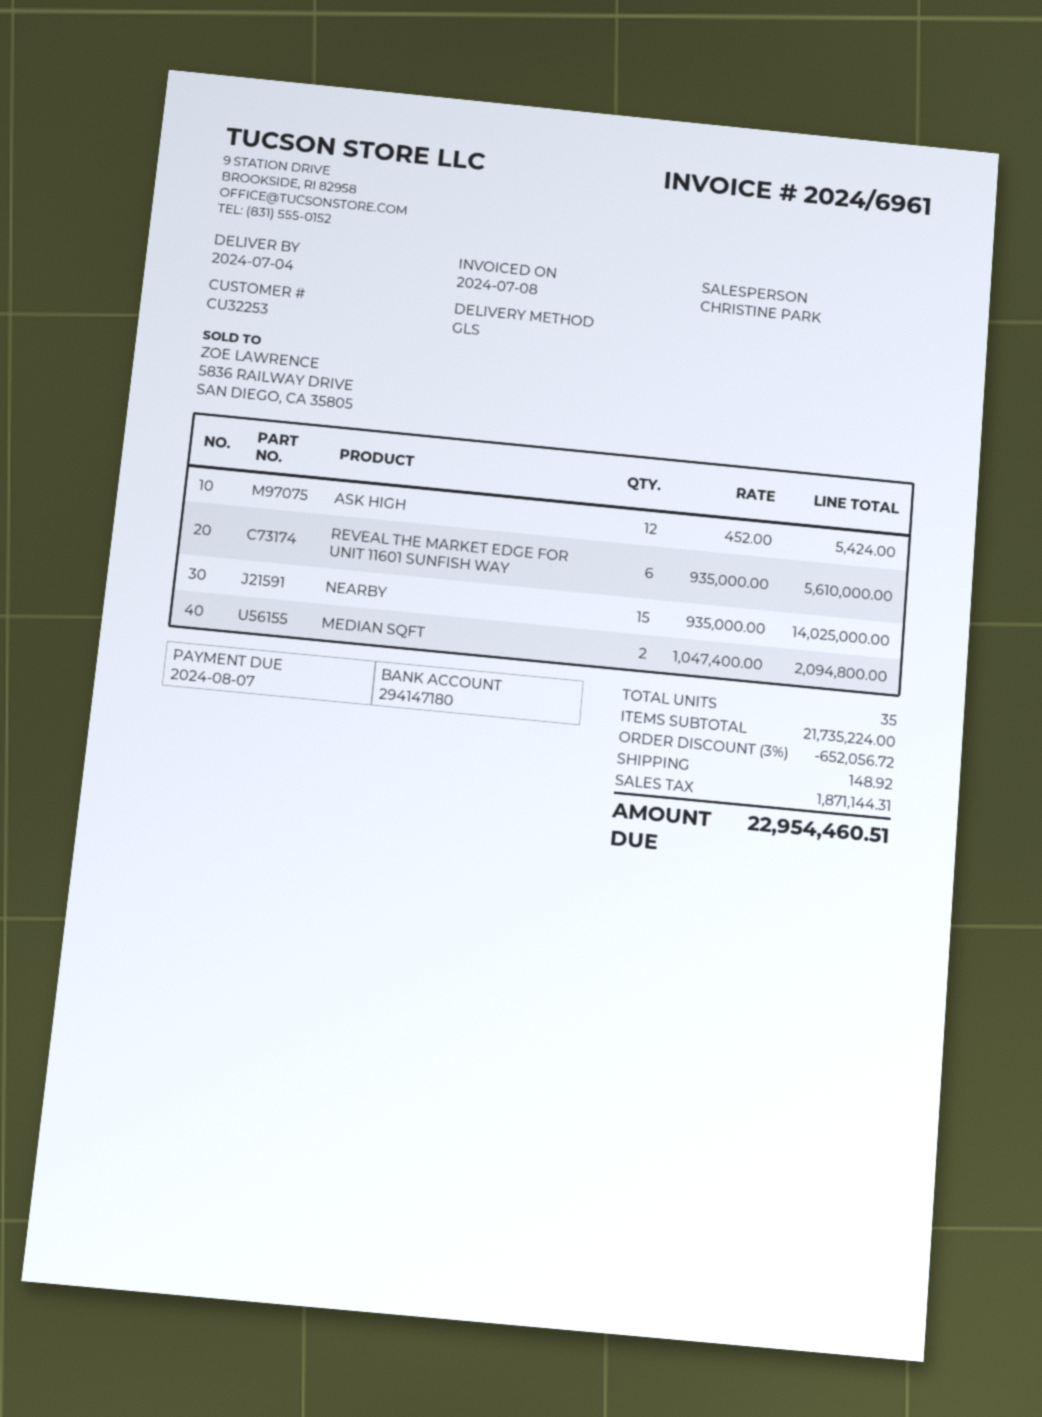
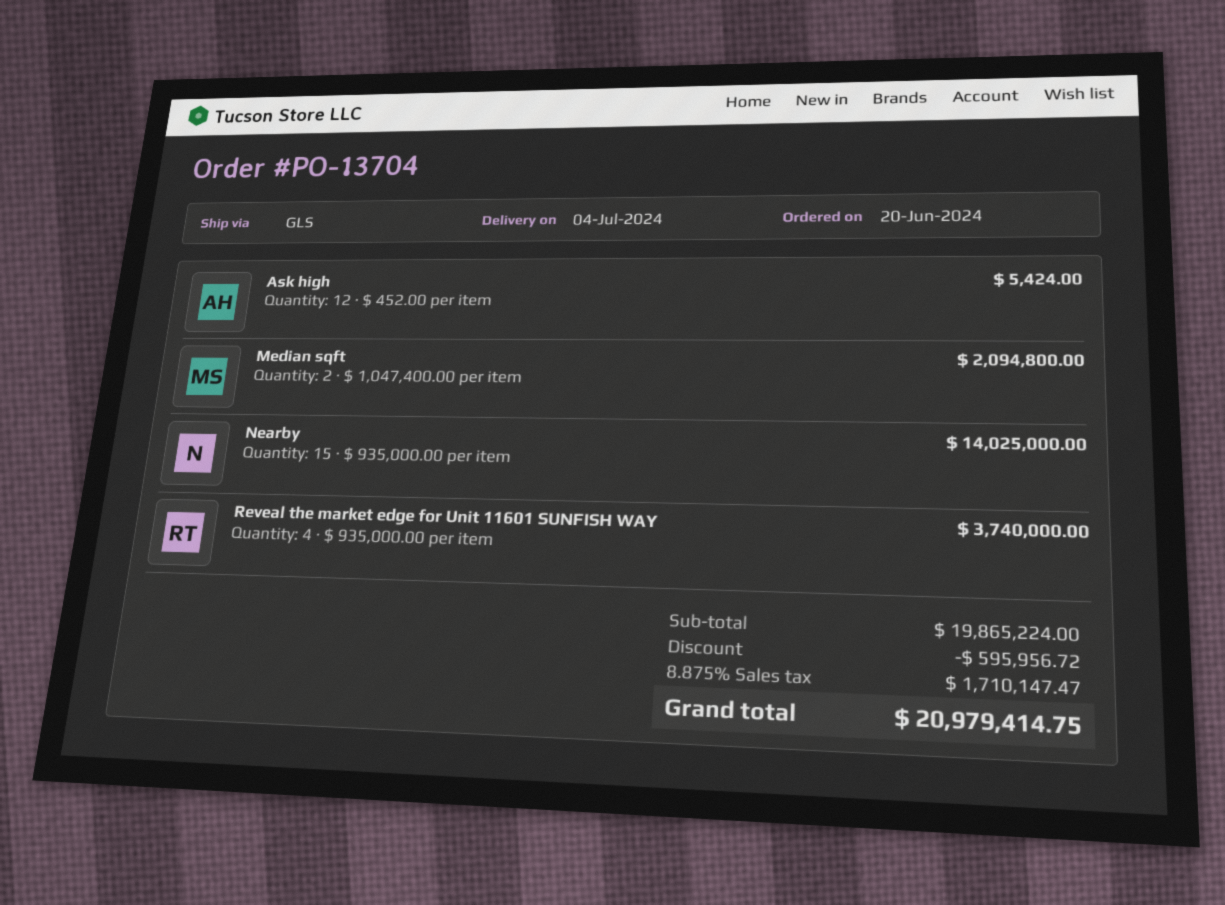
REVEAL THE MARKET EDGE FOR UNIT 11601 SUNFISH WAY: 6 x 935000.00 = 5610000.00 -> 4 x 935000.00 = 3740000.00
subtotal: 21735224.00 -> 19865224.00
discount: 652056.72 -> 595956.72
shipping: 148.92 -> none
tax: 1871144.31 -> 1710147.47
total: 22954460.51 -> 20979414.75

